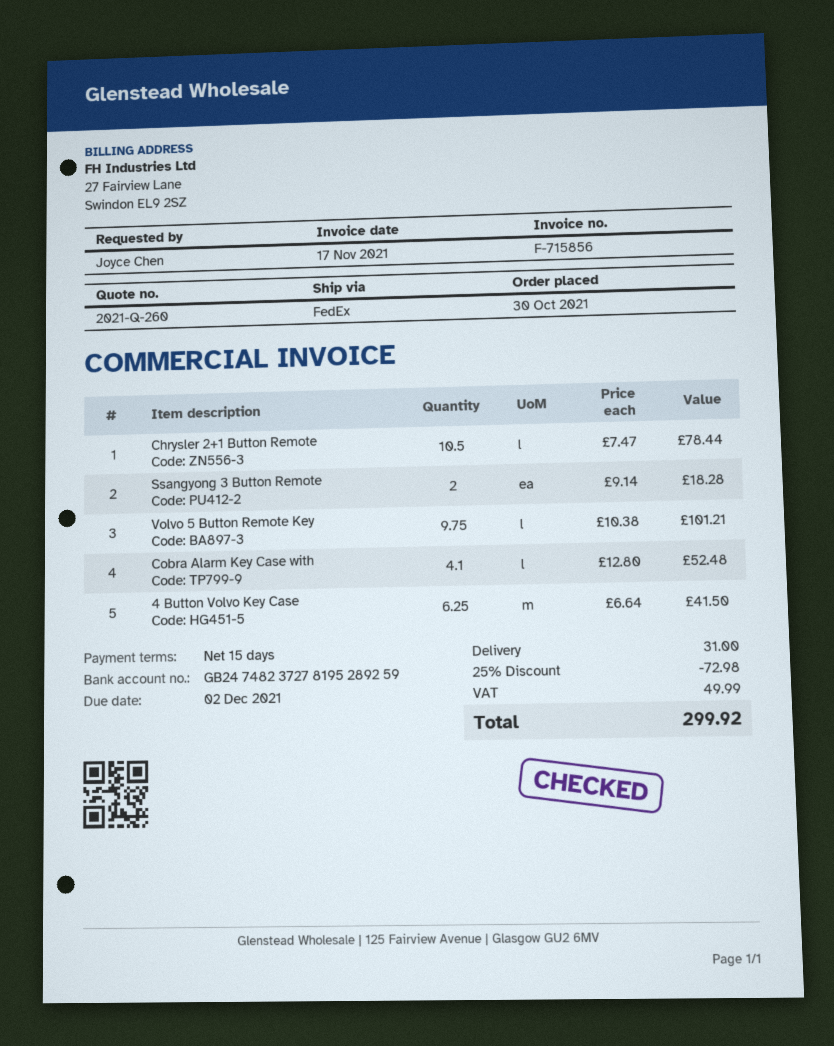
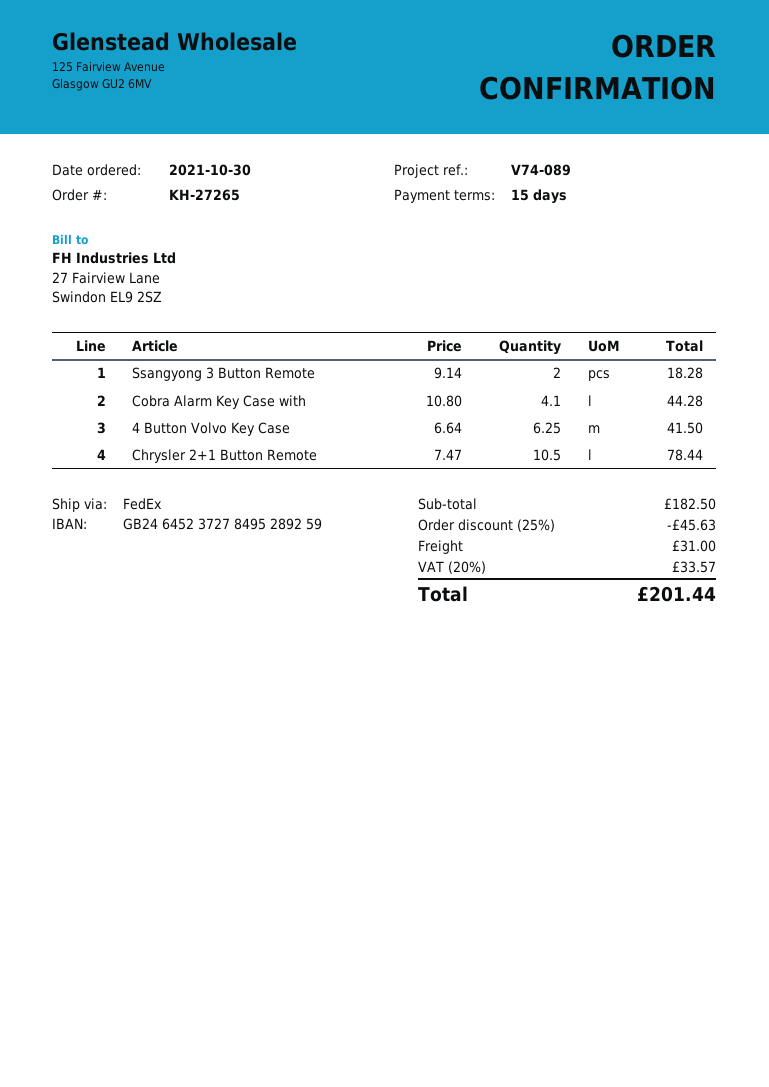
bank account: GB24748237278195289259 -> GB24645237278495289259
Volvo 5 Button Remote Key: 9.75 x 10.38 = 101.21 -> none
Cobra Alarm Key Case with: 4.1 x 12.80 = 52.48 -> 4.1 x 10.80 = 44.28
discount: 25% = 72.98 -> 25% = 45.63
tax: 49.99 -> 33.57
total: 299.92 -> 201.44

